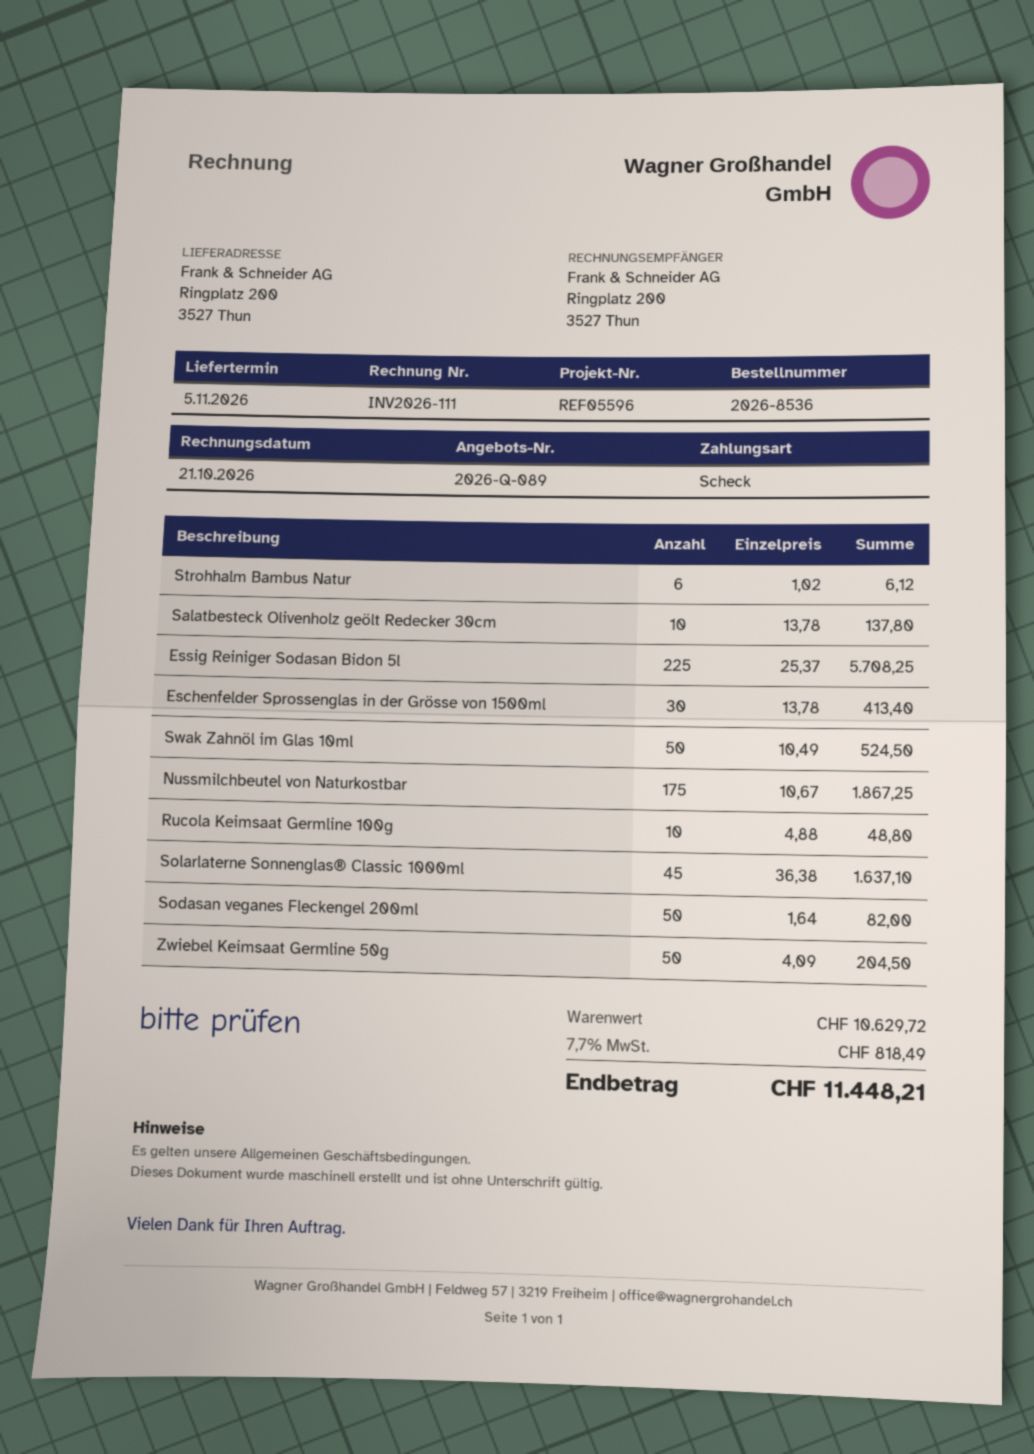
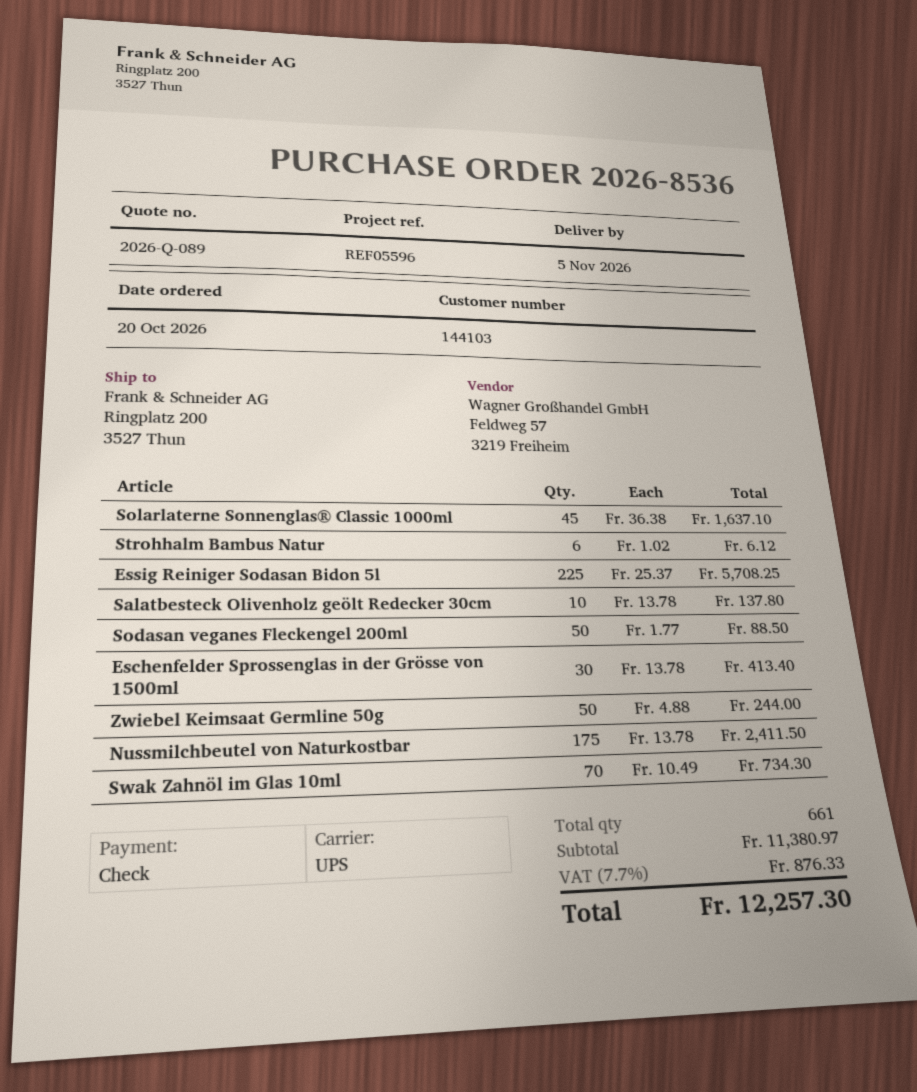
Swak Zahnöl im Glas 10ml: 50 x 10.49 = 524.50 -> 70 x 10.49 = 734.30
Nussmilchbeutel von Naturkostbar: 175 x 10.67 = 1867.25 -> 175 x 13.78 = 2411.50
Rucola Keimsaat Germline 100g: 10 x 4.88 = 48.80 -> none
Sodasan veganes Fleckengel 200ml: 50 x 1.64 = 82.00 -> 50 x 1.77 = 88.50
Zwiebel Keimsaat Germline 50g: 50 x 4.09 = 204.50 -> 50 x 4.88 = 244.00
subtotal: 10629.72 -> 11380.97
tax: 7.7% = 818.49 -> 7.7% = 876.33
total: 11448.21 -> 12257.30

